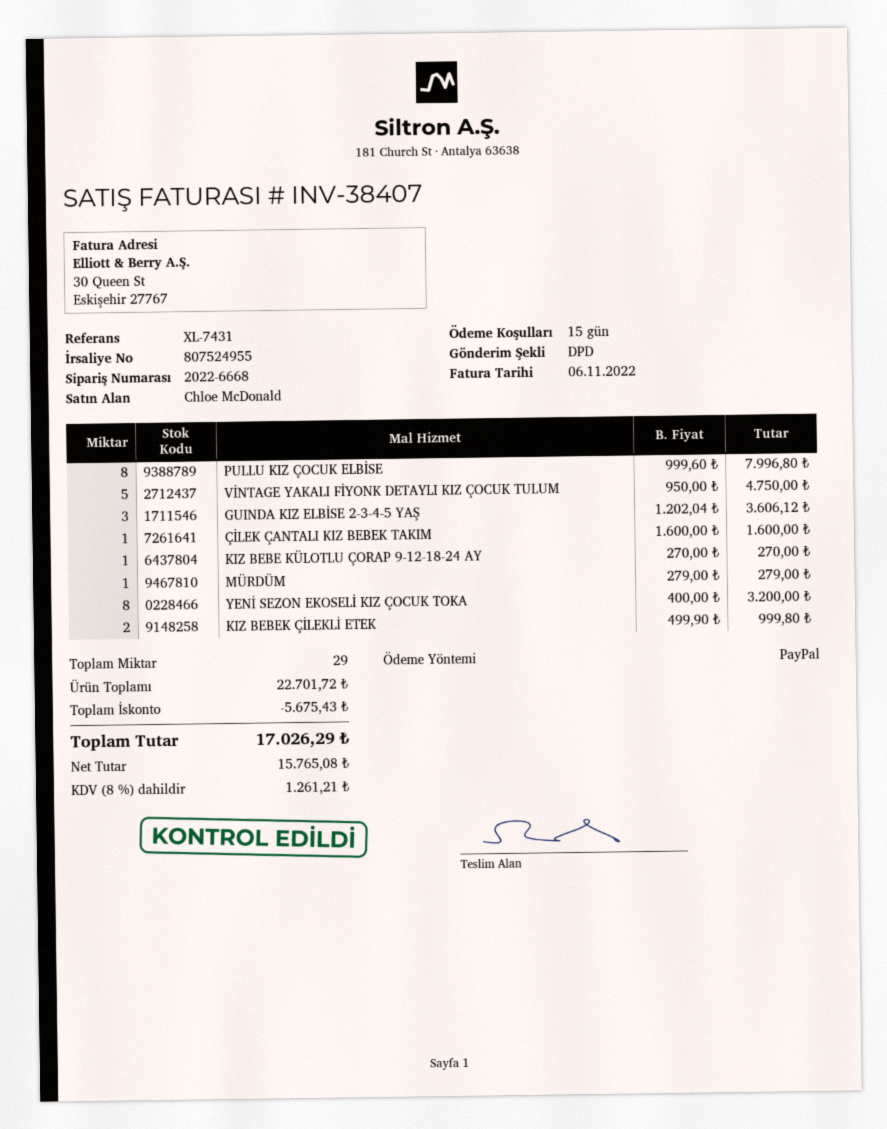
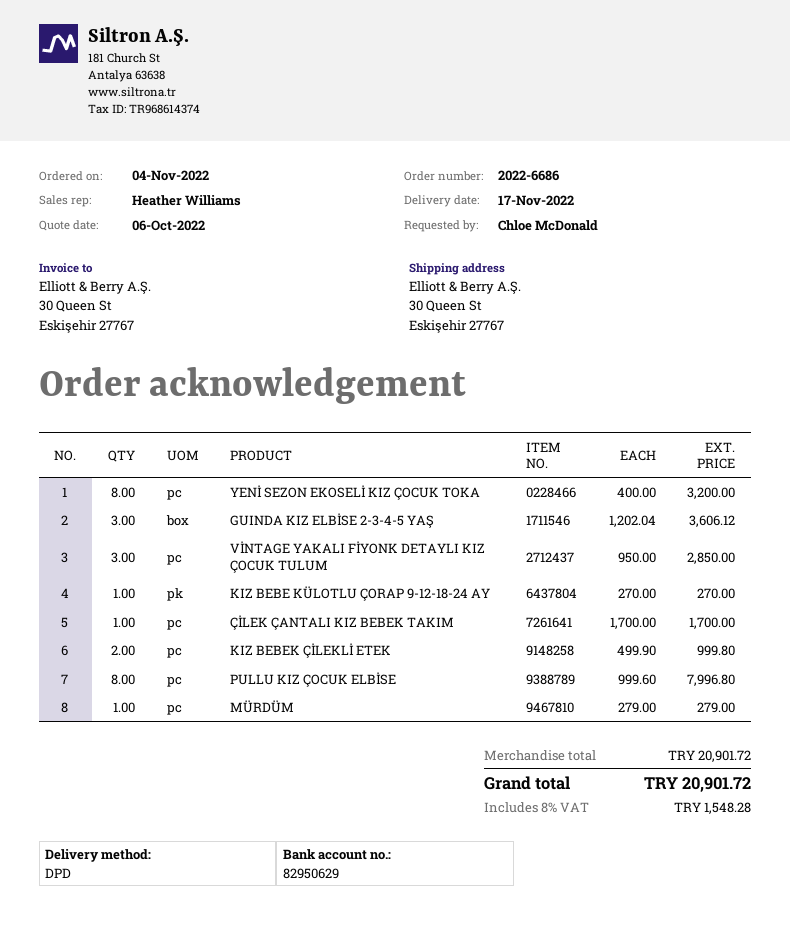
order number: 2022-6668 -> 2022-6686
VİNTAGE YAKALI FİYONK DETAYLI KIZ ÇOCUK TULUM: 5 x 950.00 = 4750.00 -> 3 x 950.00 = 2850.00
ÇİLEK ÇANTALI KIZ BEBEK TAKIM: 1 x 1600.00 = 1600.00 -> 1 x 1700.00 = 1700.00
subtotal: 22701.72 -> 20901.72
discount: 5675.43 -> none
tax: 8% = 1261.21 -> 8% = 1548.28
total: 17026.29 -> 20901.72

